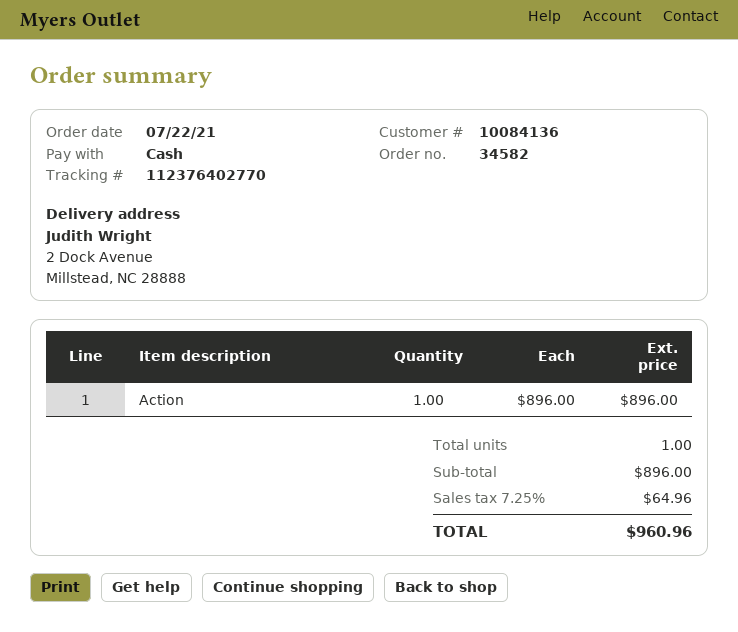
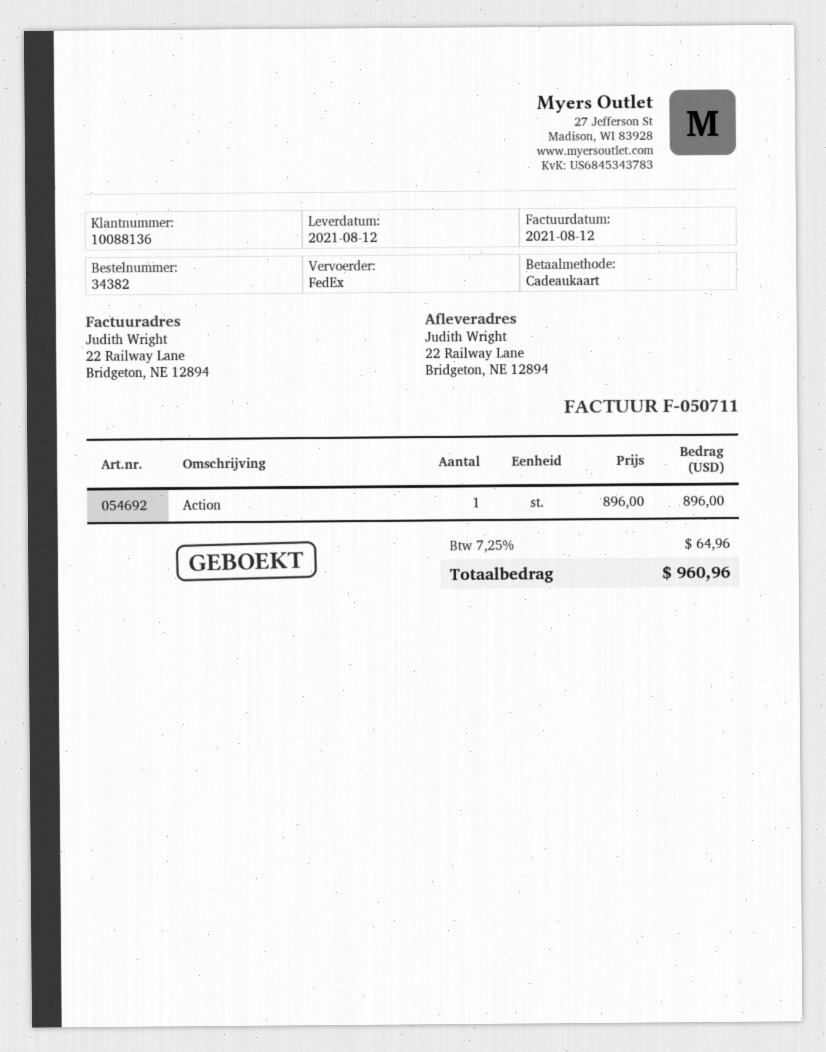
order number: 34582 -> 34382
customer number: 10084136 -> 10088136
payment method: cash -> gift card
ship to: 2 Dock Avenue, Millstead, NC 28888 -> 22 Railway Lane, Bridgeton, NE 12894

